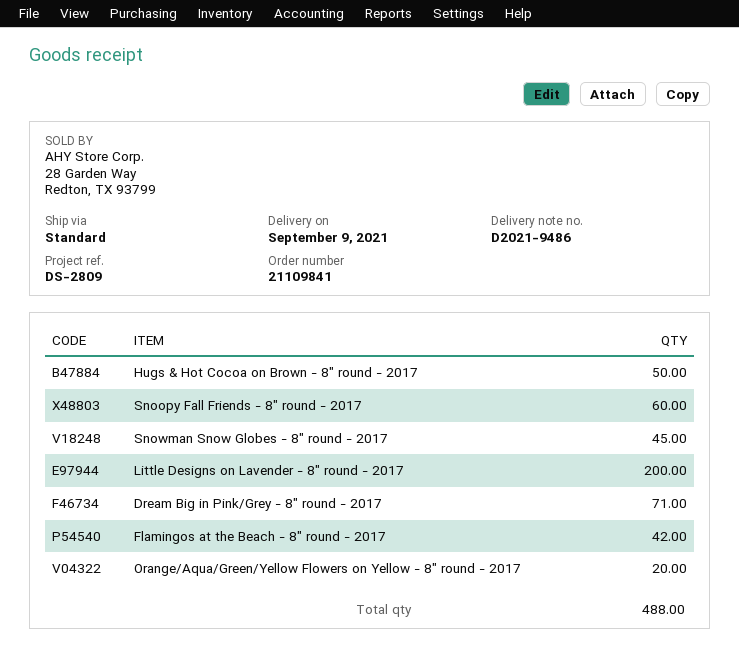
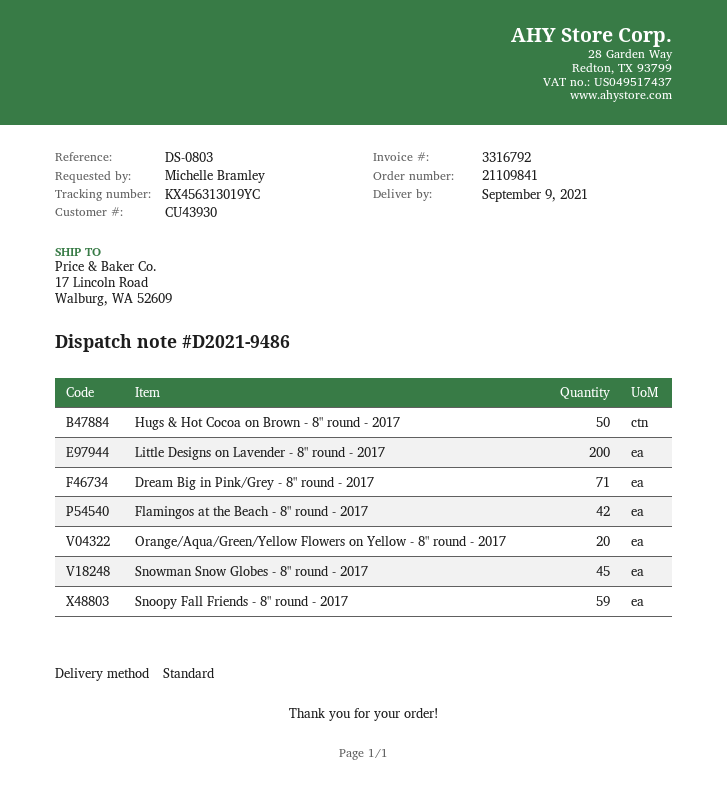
reference: DS-2809 -> DS-0803
Snoopy Fall Friends - 8" round - 2017: 60 -> 59

